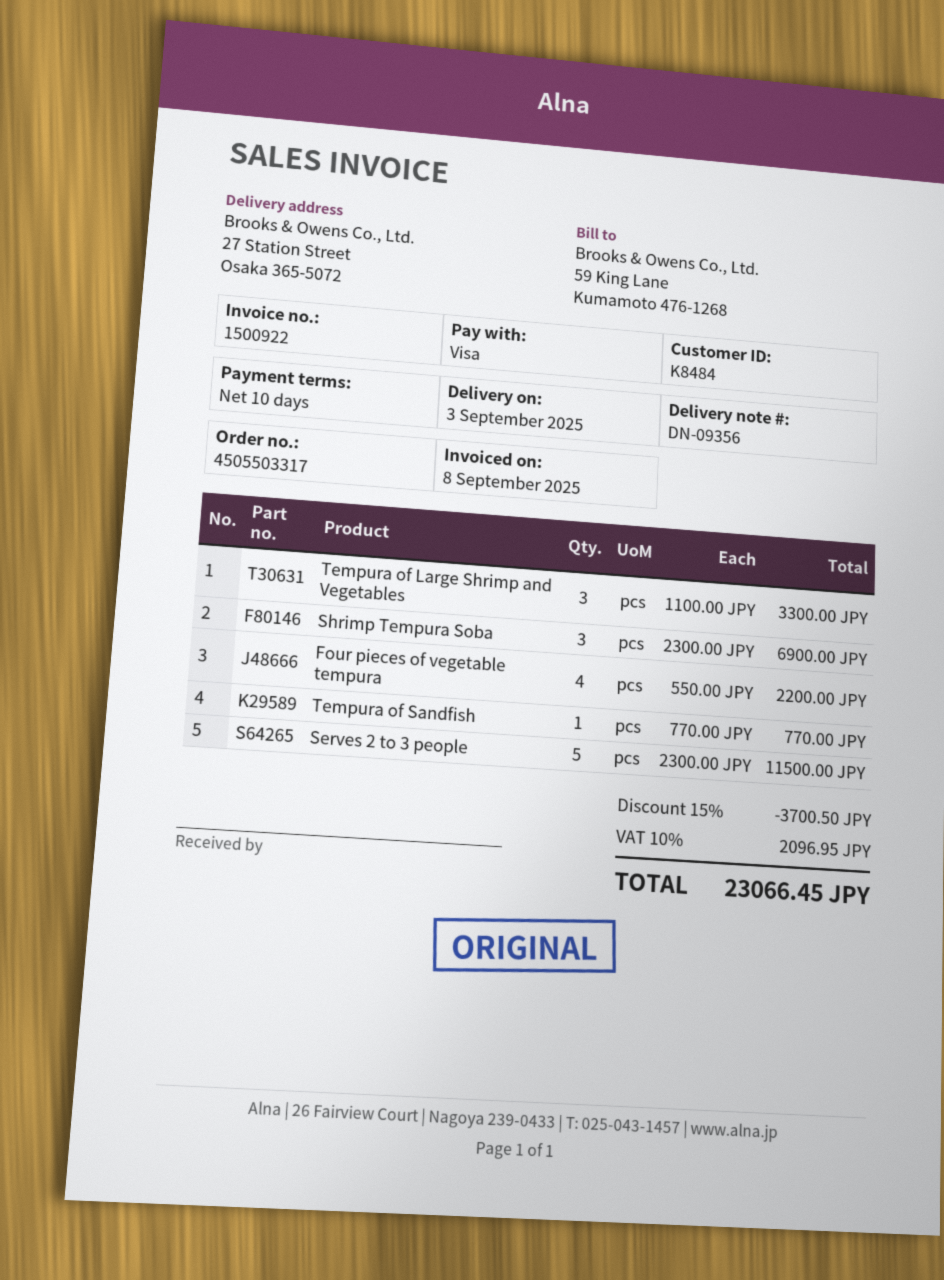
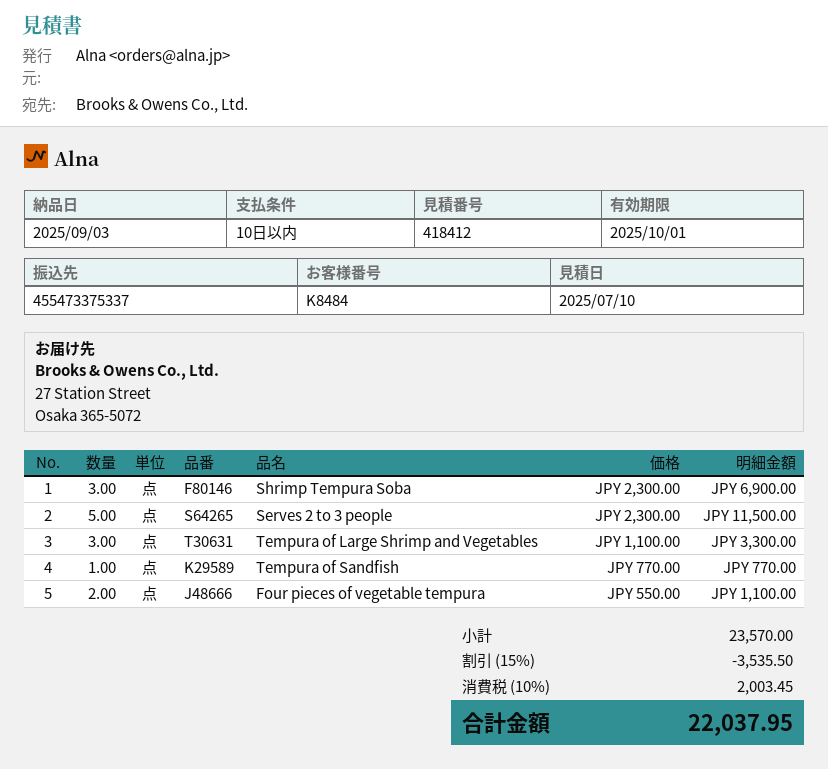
Four pieces of vegetable tempura: 4 x 550.00 = 2200.00 -> 2 x 550.00 = 1100.00
discount: 15% = 3700.50 -> 15% = 3535.50
tax: 10% = 2096.95 -> 10% = 2003.45
total: 23066.45 -> 22037.95

